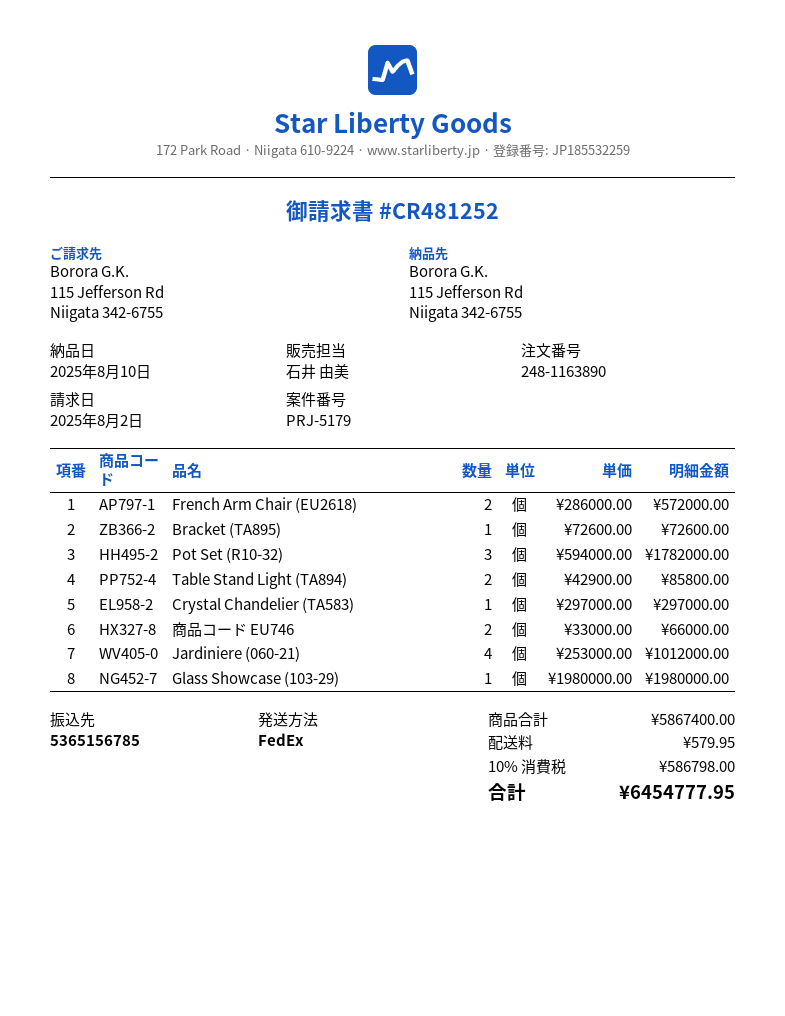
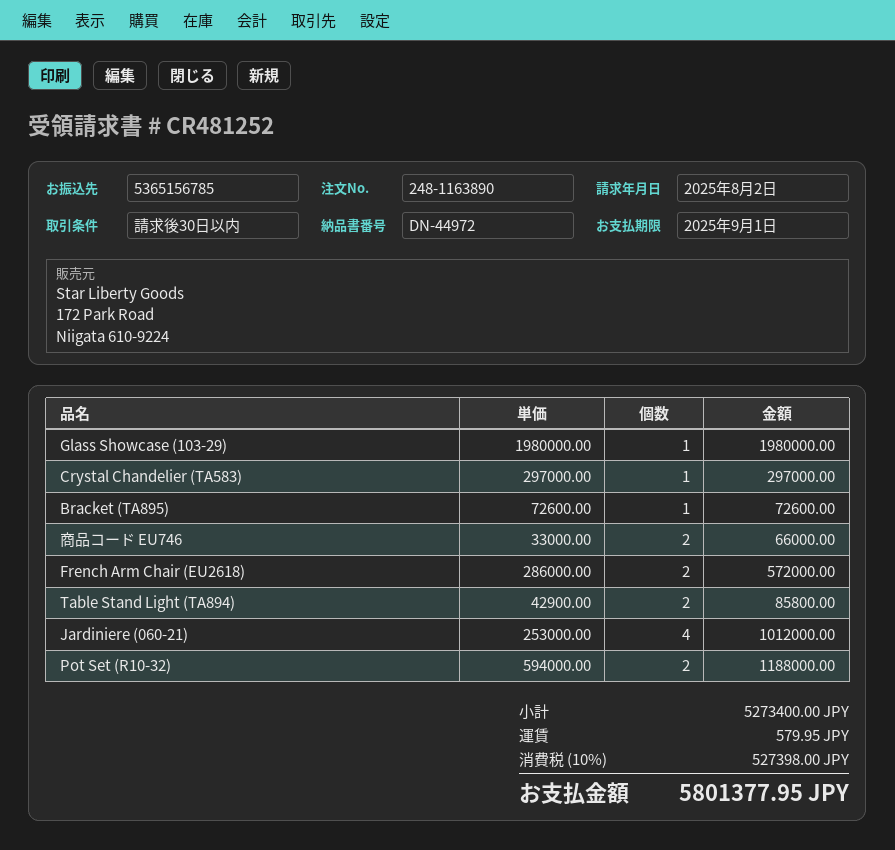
Pot Set (R10-32): 3 x 594000.00 = 1782000.00 -> 2 x 594000.00 = 1188000.00
subtotal: 5867400.00 -> 5273400.00
tax: 10% = 586798.00 -> 10% = 527398.00
total: 6454777.95 -> 5801377.95

